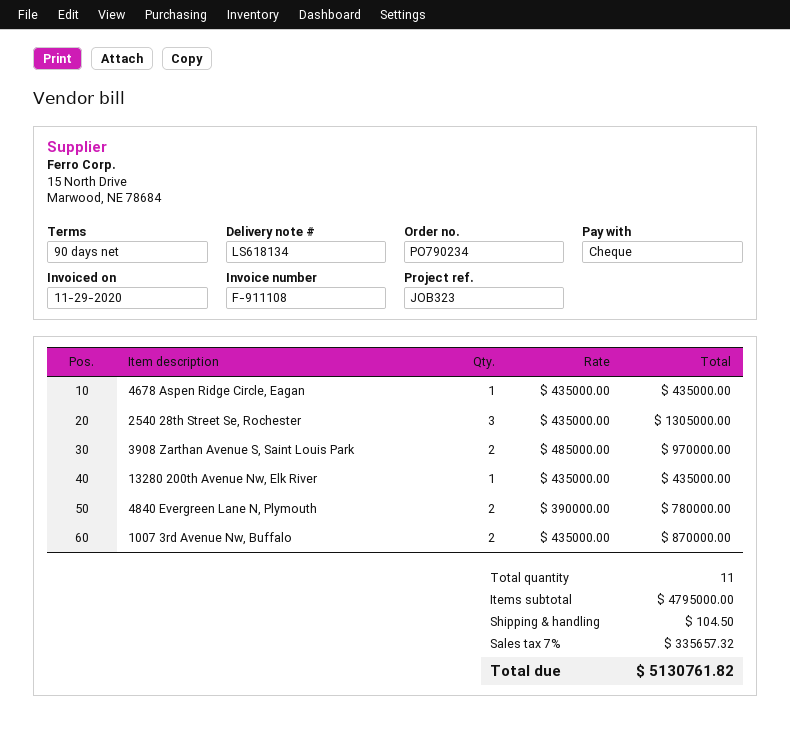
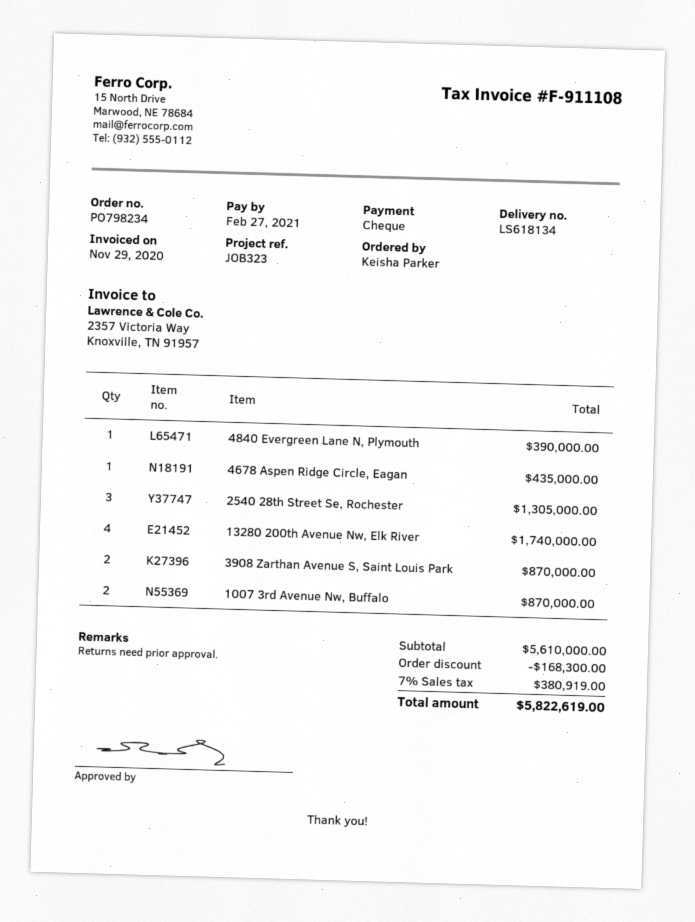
order number: PO790234 -> PO798234
3908 Zarthan Avenue S, Saint Louis Park: 2 for 970000.00 -> 2 for 870000.00
13280 200th Avenue Nw, Elk River: 1 for 435000.00 -> 4 for 1740000.00
4840 Evergreen Lane N, Plymouth: 2 for 780000.00 -> 1 for 390000.00
subtotal: 4795000.00 -> 5610000.00
discount: none -> 168300.00
shipping: 104.50 -> none
tax: 7% = 335657.32 -> 7% = 380919.00
total: 5130761.82 -> 5822619.00

